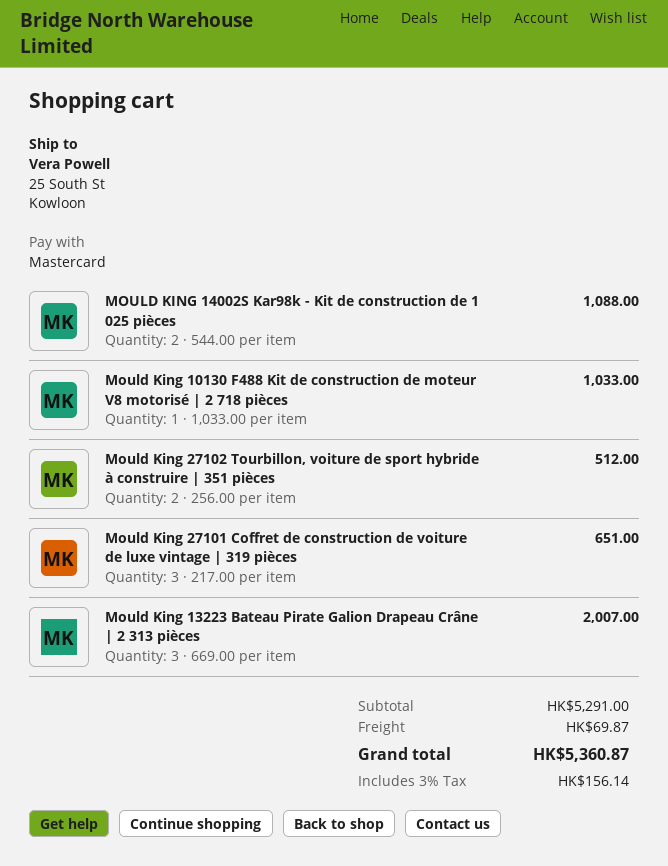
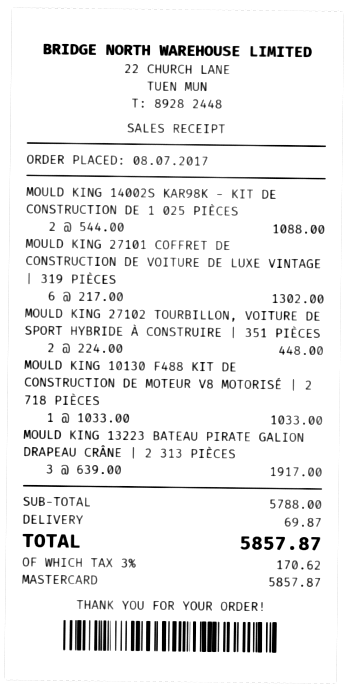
Mould King 27102 Tourbillon, voiture de sport hybride à construire | 351 pièces: 2 x 256.00 = 512.00 -> 2 x 224.00 = 448.00
Mould King 27101 Coffret de construction de voiture de luxe vintage | 319 pièces: 3 x 217.00 = 651.00 -> 6 x 217.00 = 1302.00
Mould King 13223 Bateau Pirate Galion Drapeau Crâne | 2 313 pièces: 3 x 669.00 = 2007.00 -> 3 x 639.00 = 1917.00
subtotal: 5291.00 -> 5788.00
tax: 3% = 156.14 -> 3% = 170.62
total: 5360.87 -> 5857.87

